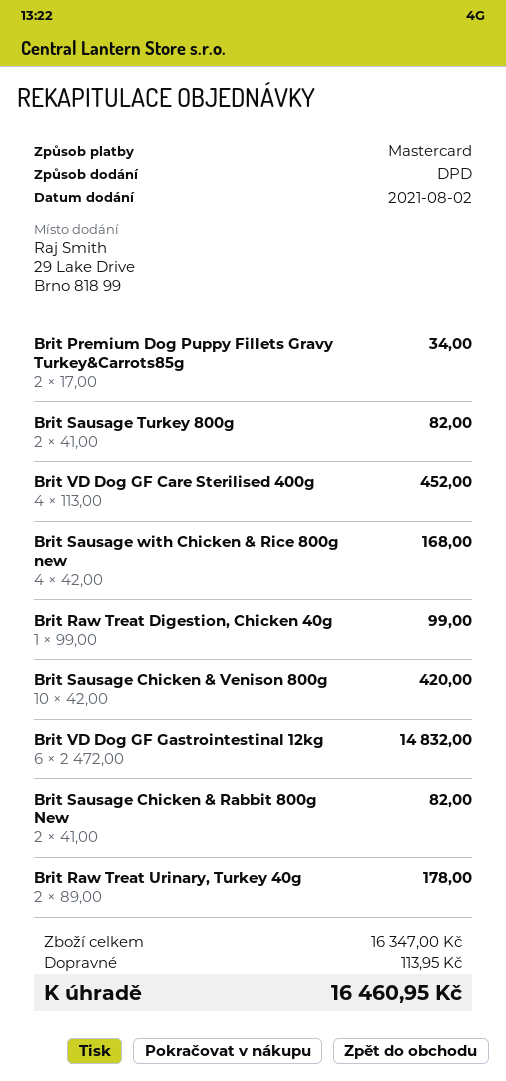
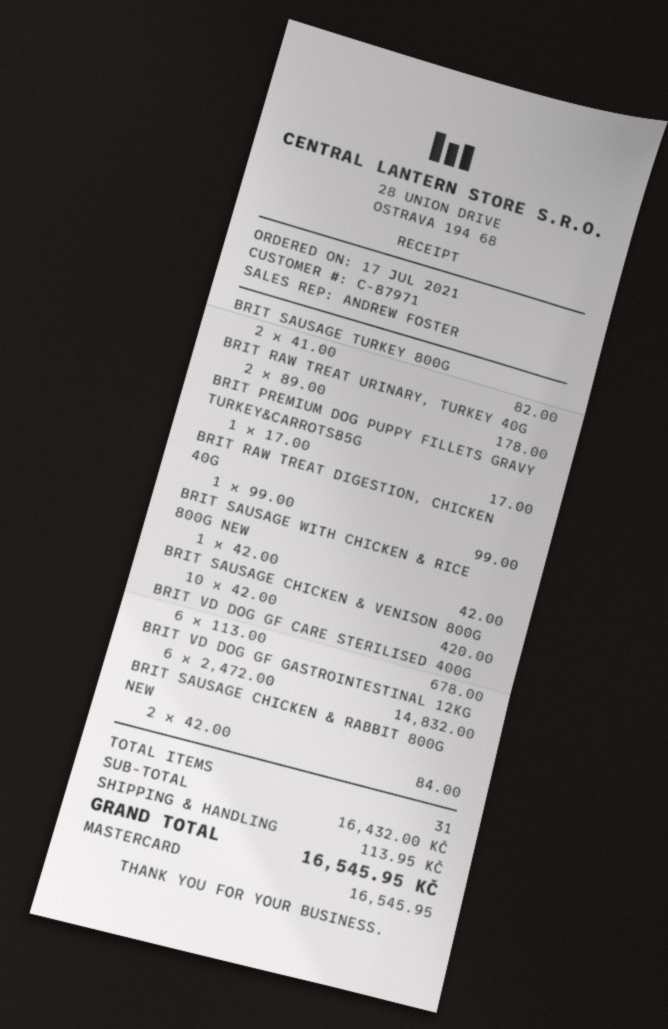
Brit Premium Dog Puppy Fillets Gravy Turkey&Carrots85g: 2 x 17.00 = 34.00 -> 1 x 17.00 = 17.00
Brit VD Dog GF Care Sterilised 400g: 4 x 113.00 = 452.00 -> 6 x 113.00 = 678.00
Brit Sausage with Chicken & Rice 800g new: 4 x 42.00 = 168.00 -> 1 x 42.00 = 42.00
Brit Sausage Chicken & Rabbit 800g New: 2 x 41.00 = 82.00 -> 2 x 42.00 = 84.00
subtotal: 16347.00 -> 16432.00
total: 16460.95 -> 16545.95

